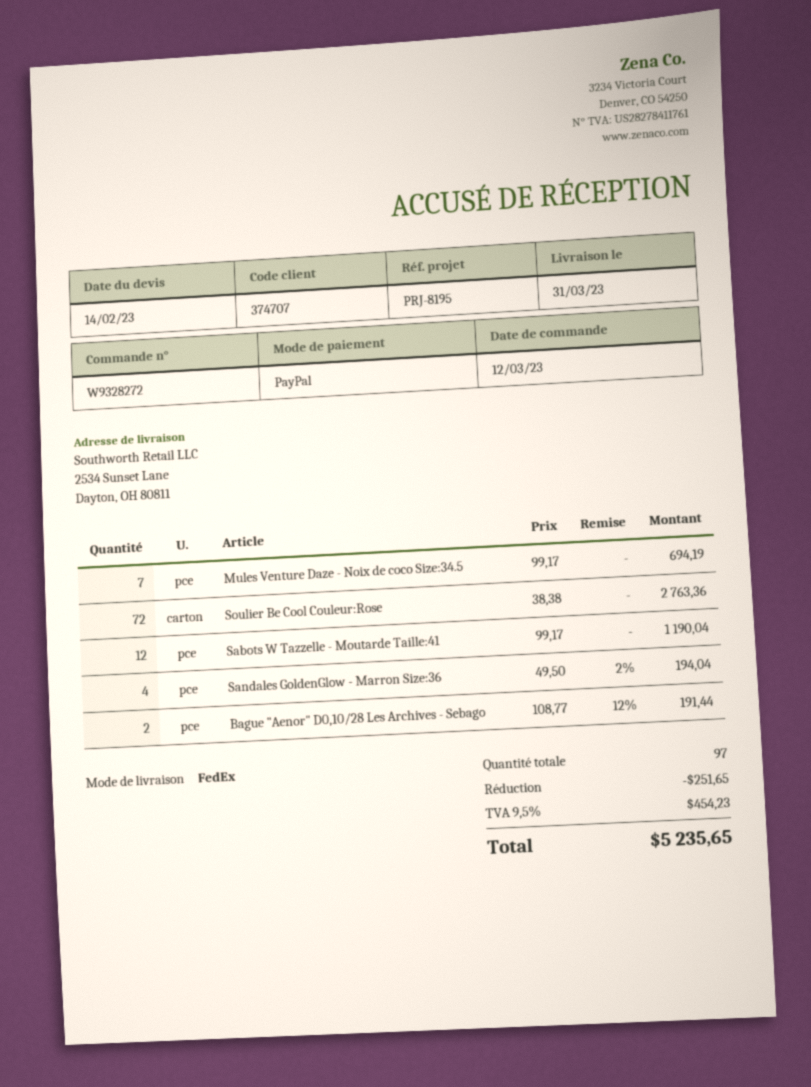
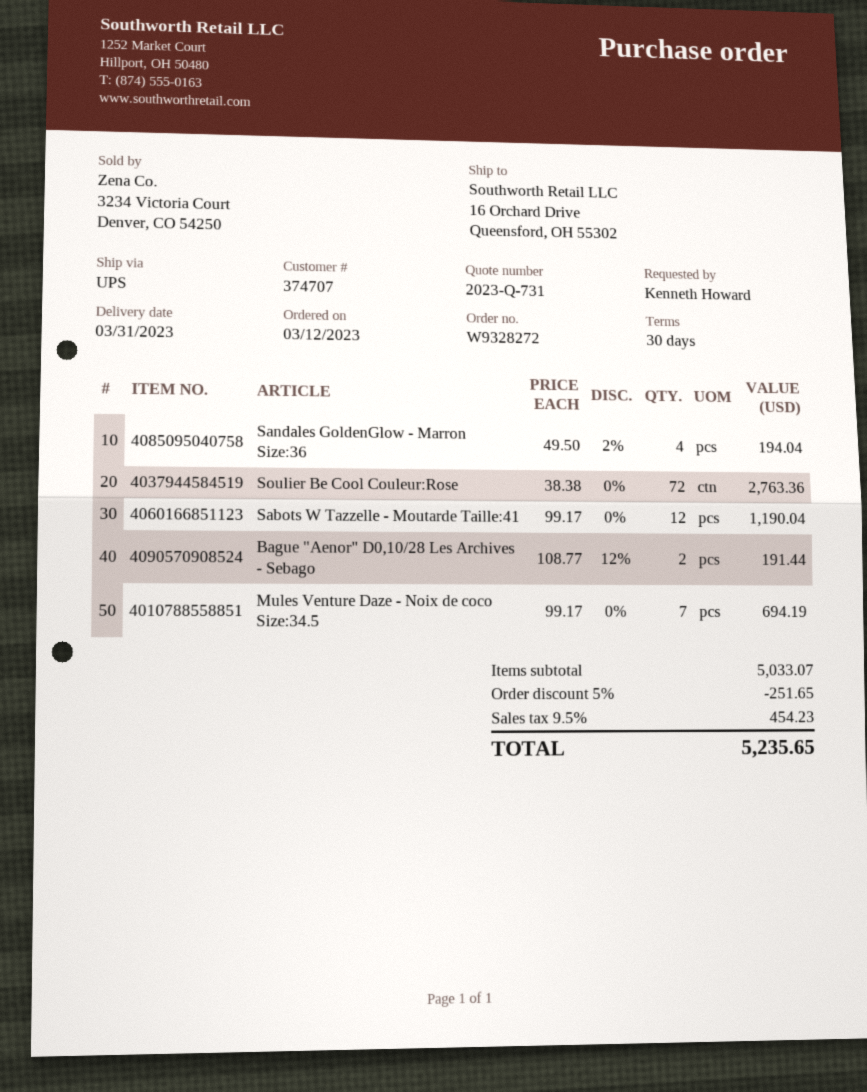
shipping method: FedEx -> UPS
ship to: 2534 Sunset Lane, Dayton, OH 80811 -> 16 Orchard Drive, Queensford, OH 55302

